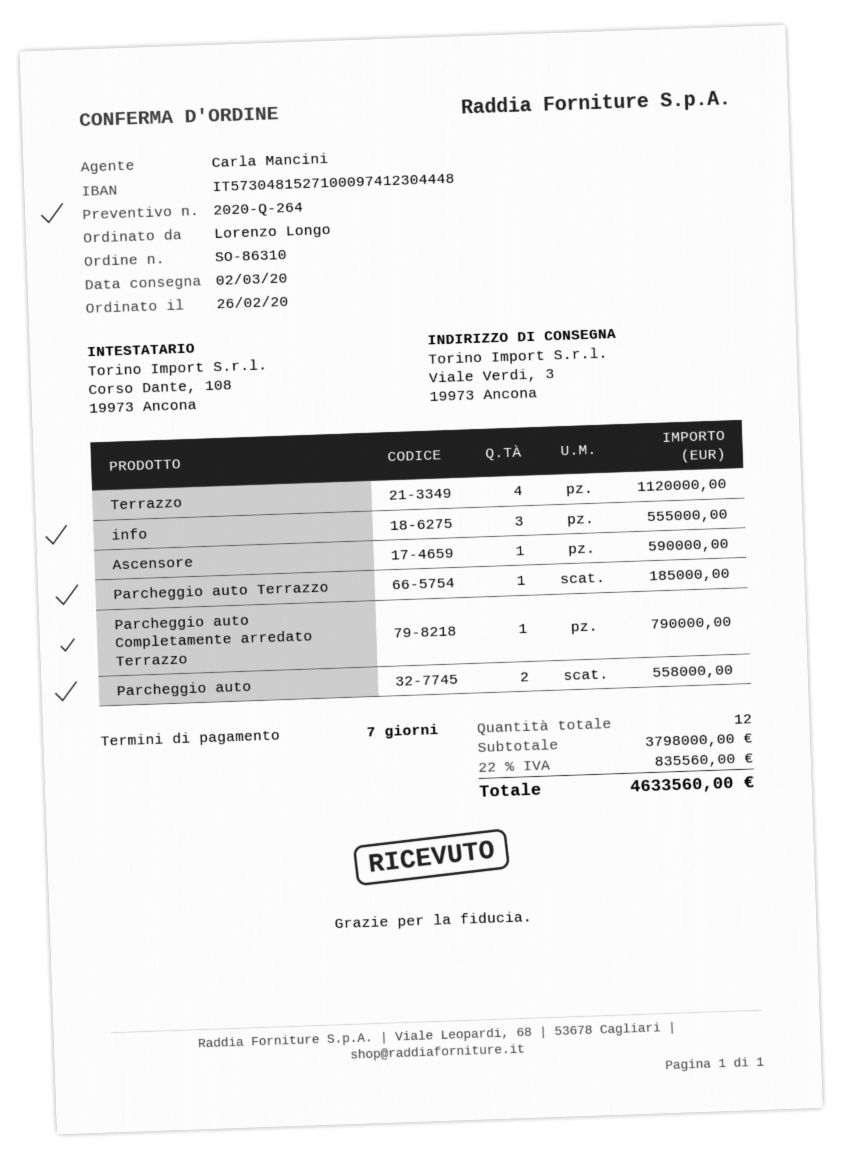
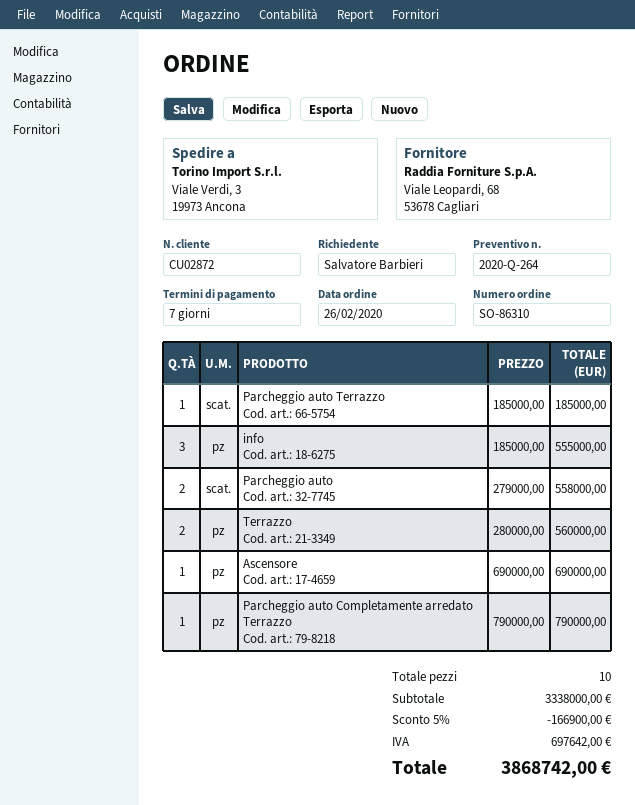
ordered by: Lorenzo Longo -> Salvatore Barbieri
Terrazzo: 4 for 1120000.00 -> 2 for 560000.00
Ascensore: 1 for 590000.00 -> 1 for 690000.00
total quantity: 12 -> 10
subtotal: 3798000.00 -> 3338000.00
discount: none -> 5% = 166900.00
tax: 835560.00 -> 697642.00
total: 4633560.00 -> 3868742.00

